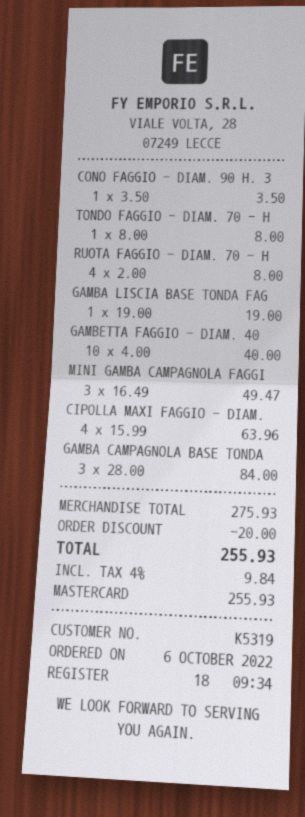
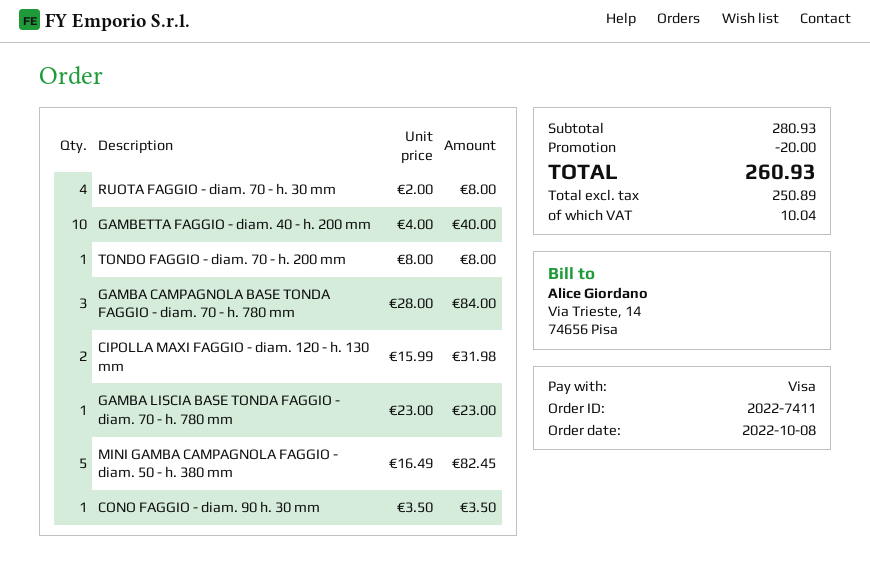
order date: 2022-10-06 -> 2022-10-08
payment method: Mastercard -> Visa
GAMBA LISCIA BASE TONDA FAG: 1 x 19.00 = 19.00 -> 1 x 23.00 = 23.00
MINI GAMBA CAMPAGNOLA FAGGI: 3 x 16.49 = 49.47 -> 5 x 16.49 = 82.45
CIPOLLA MAXI FAGGIO - DIAM.: 4 x 15.99 = 63.96 -> 2 x 15.99 = 31.98
subtotal: 275.93 -> 280.93
tax: 9.84 -> 10.04
total: 255.93 -> 260.93

